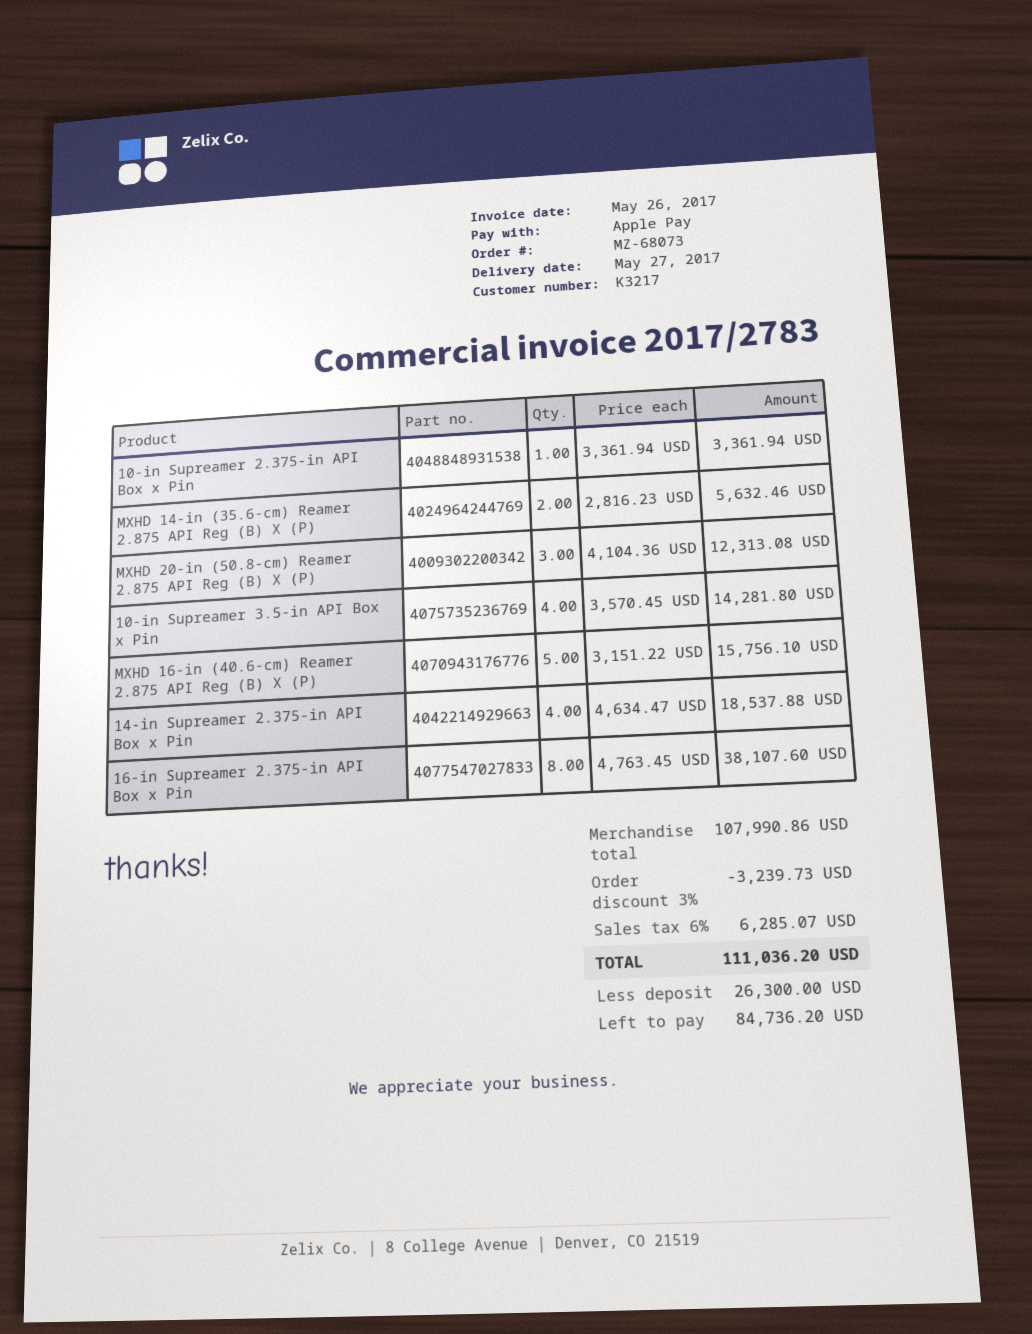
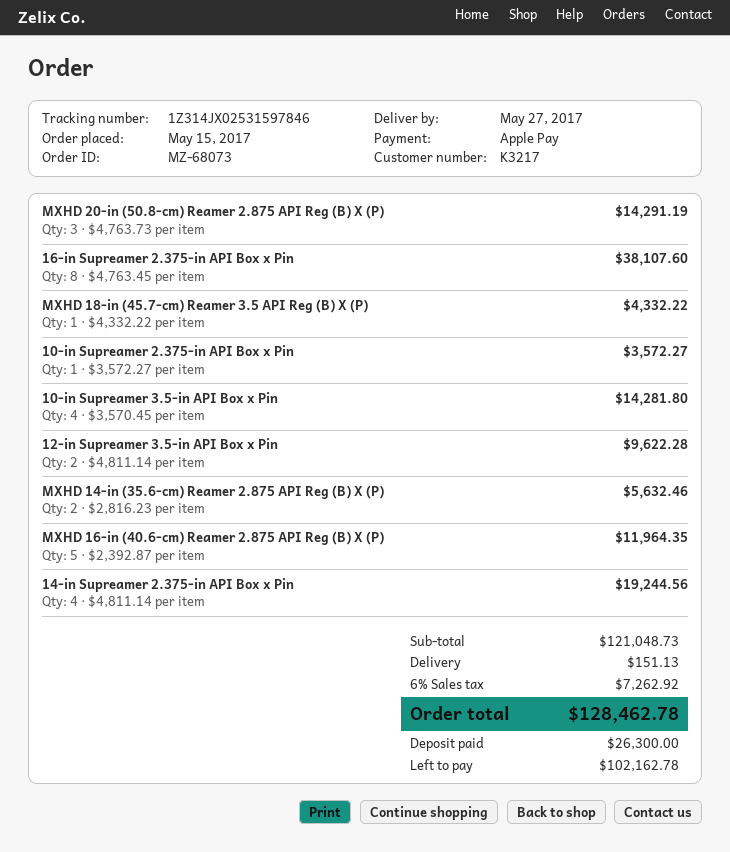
10-in Supreamer 2.375-in API Box x Pin: 1 x 3361.94 = 3361.94 -> 1 x 3572.27 = 3572.27
MXHD 20-in (50.8-cm) Reamer 2.875 API Reg (B) X (P): 3 x 4104.36 = 12313.08 -> 3 x 4763.73 = 14291.19
MXHD 16-in (40.6-cm) Reamer 2.875 API Reg (B) X (P): 5 x 3151.22 = 15756.10 -> 5 x 2392.87 = 11964.35
14-in Supreamer 2.375-in API Box x Pin: 4 x 4634.47 = 18537.88 -> 4 x 4811.14 = 19244.56
MXHD 18-in (45.7-cm) Reamer 3.5 API Reg (B) X (P): none -> 1 x 4332.22 = 4332.22
12-in Supreamer 3.5-in API Box x Pin: none -> 2 x 4811.14 = 9622.28
subtotal: 107990.86 -> 121048.73
discount: 3% = 3239.73 -> none
shipping: none -> 151.13
tax: 6% = 6285.07 -> 6% = 7262.92
total: 111036.20 -> 128462.78
balance: 84736.20 -> 102162.78

